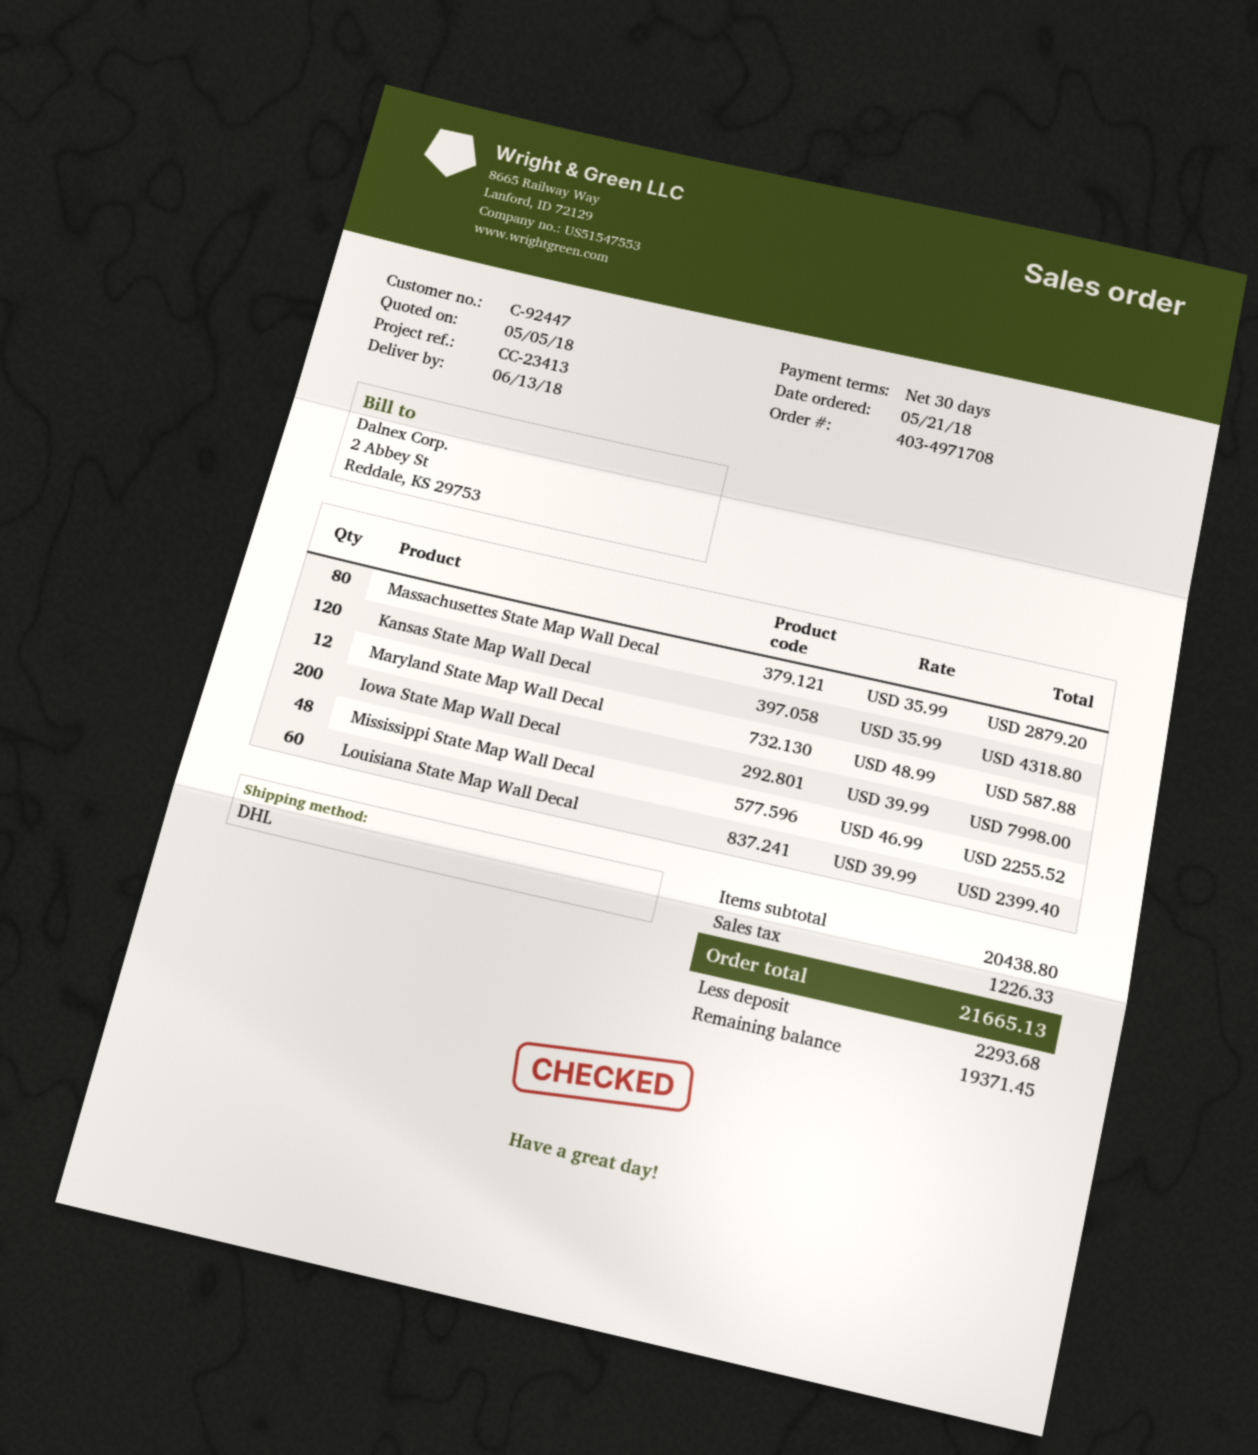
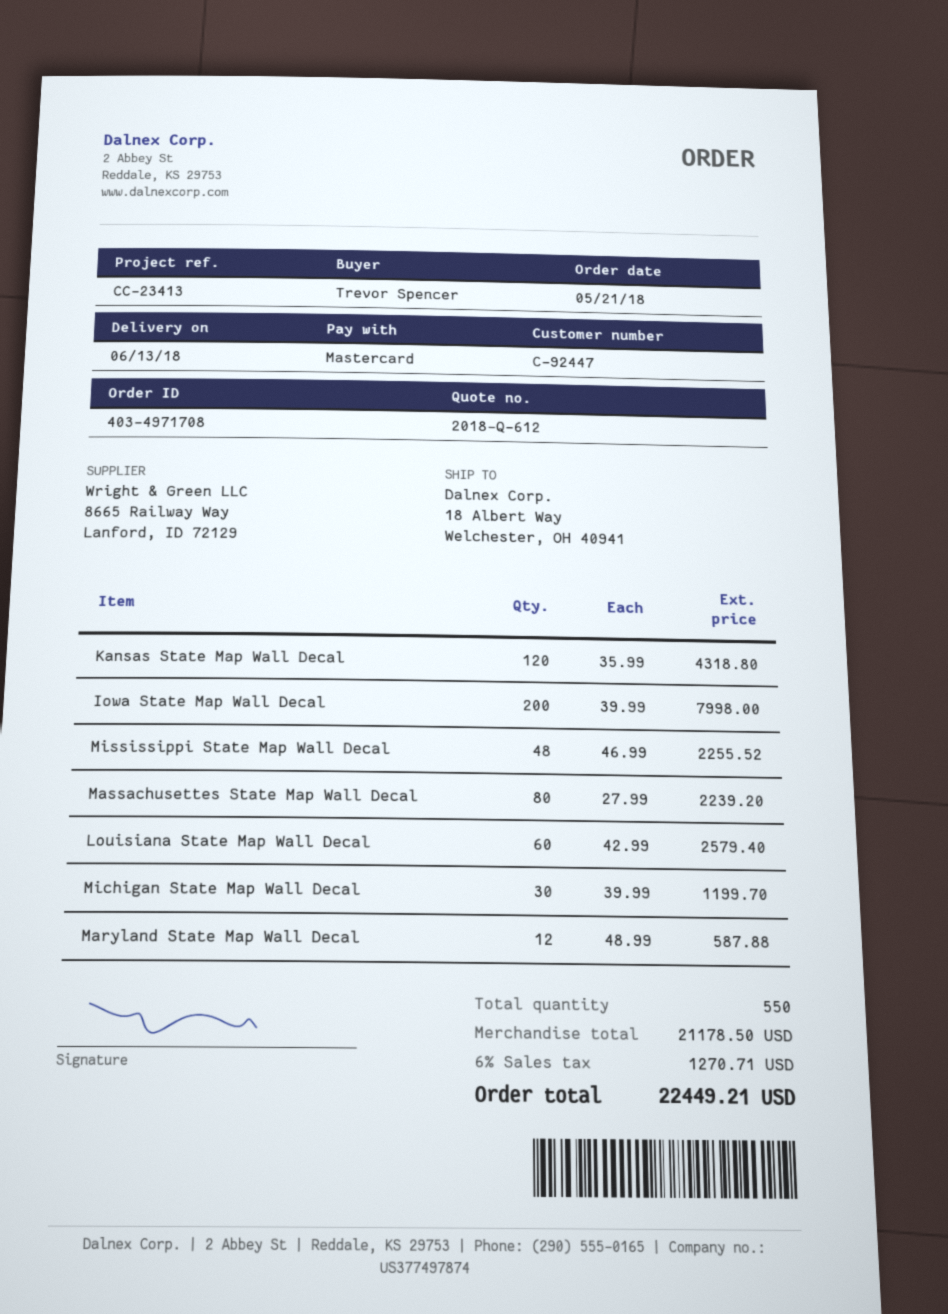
Massachusettes State Map Wall Decal: 80 x 35.99 = 2879.20 -> 80 x 27.99 = 2239.20
Louisiana State Map Wall Decal: 60 x 39.99 = 2399.40 -> 60 x 42.99 = 2579.40
Michigan State Map Wall Decal: none -> 30 x 39.99 = 1199.70
subtotal: 20438.80 -> 21178.50
tax: 1226.33 -> 1270.71
total: 21665.13 -> 22449.21

